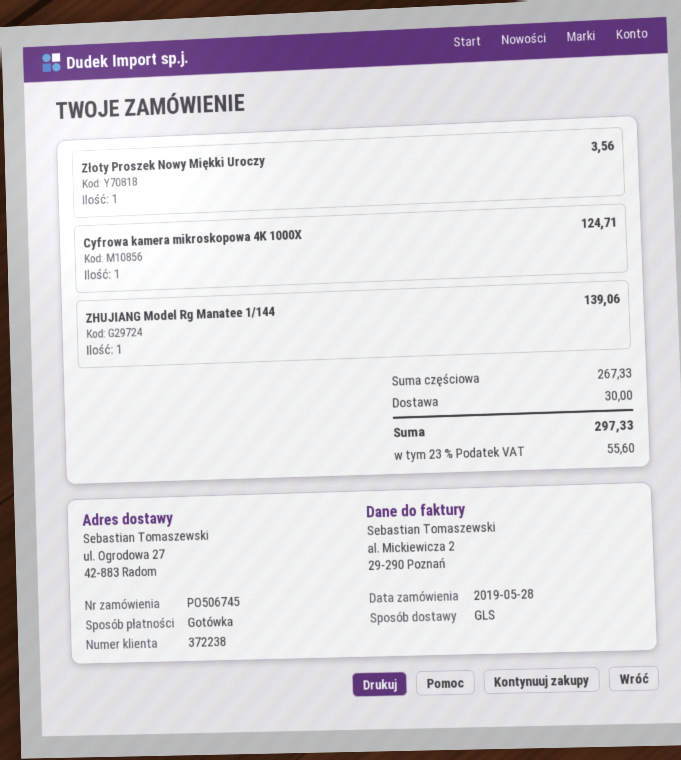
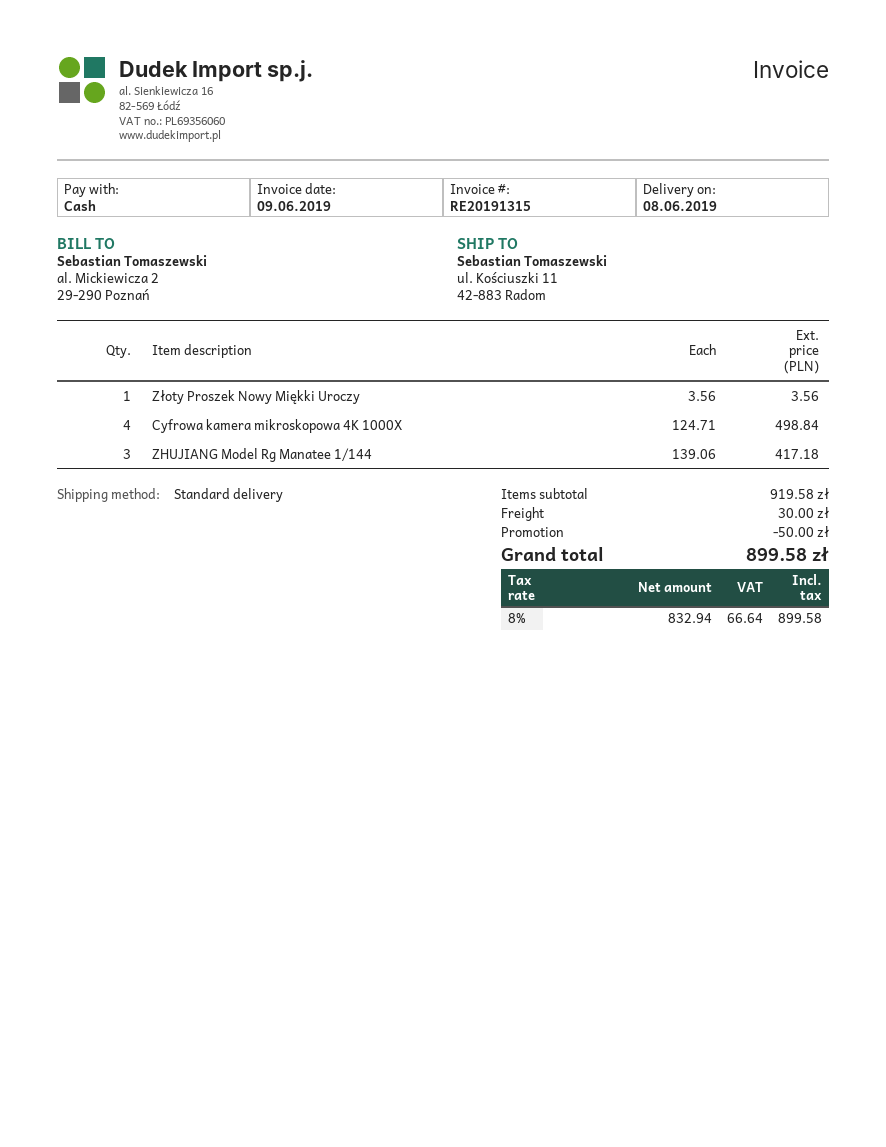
shipping method: GLS -> standard
ship to: ul. Ogrodowa 27, 42-883 Radom -> ul. Kościuszki 11, 42-883 Radom
Cyfrowa kamera mikroskopowa 4K 1000X: 1 for 124.71 -> 4 for 498.84
ZHUJIANG Model Rg Manatee 1/144: 1 for 139.06 -> 3 for 417.18
subtotal: 267.33 -> 919.58
discount: none -> 50.00
tax: 23% = 55.60 -> 8% = 66.64
total: 297.33 -> 899.58

